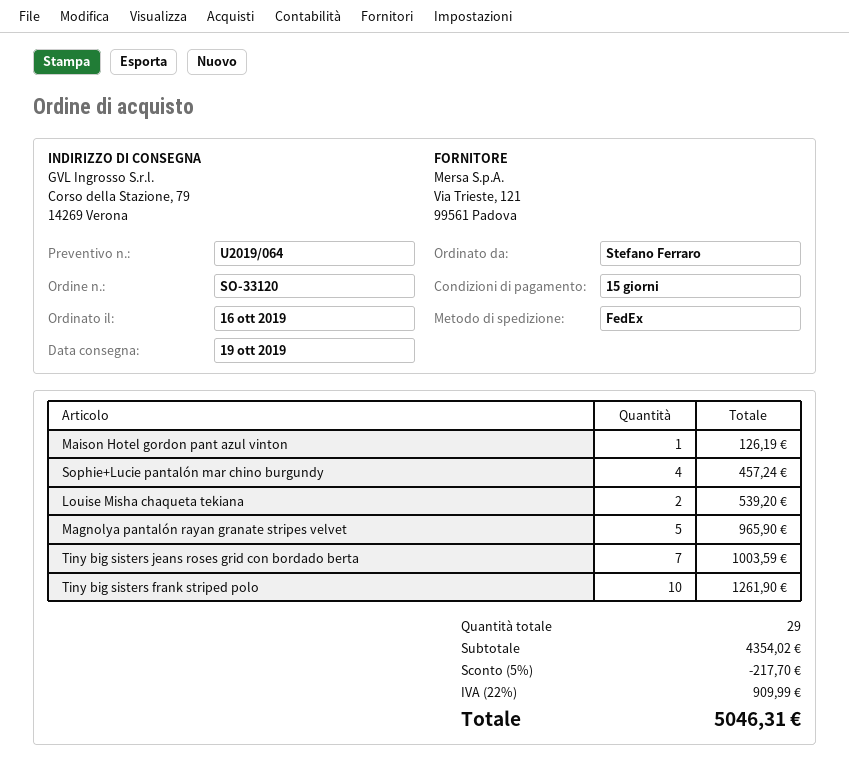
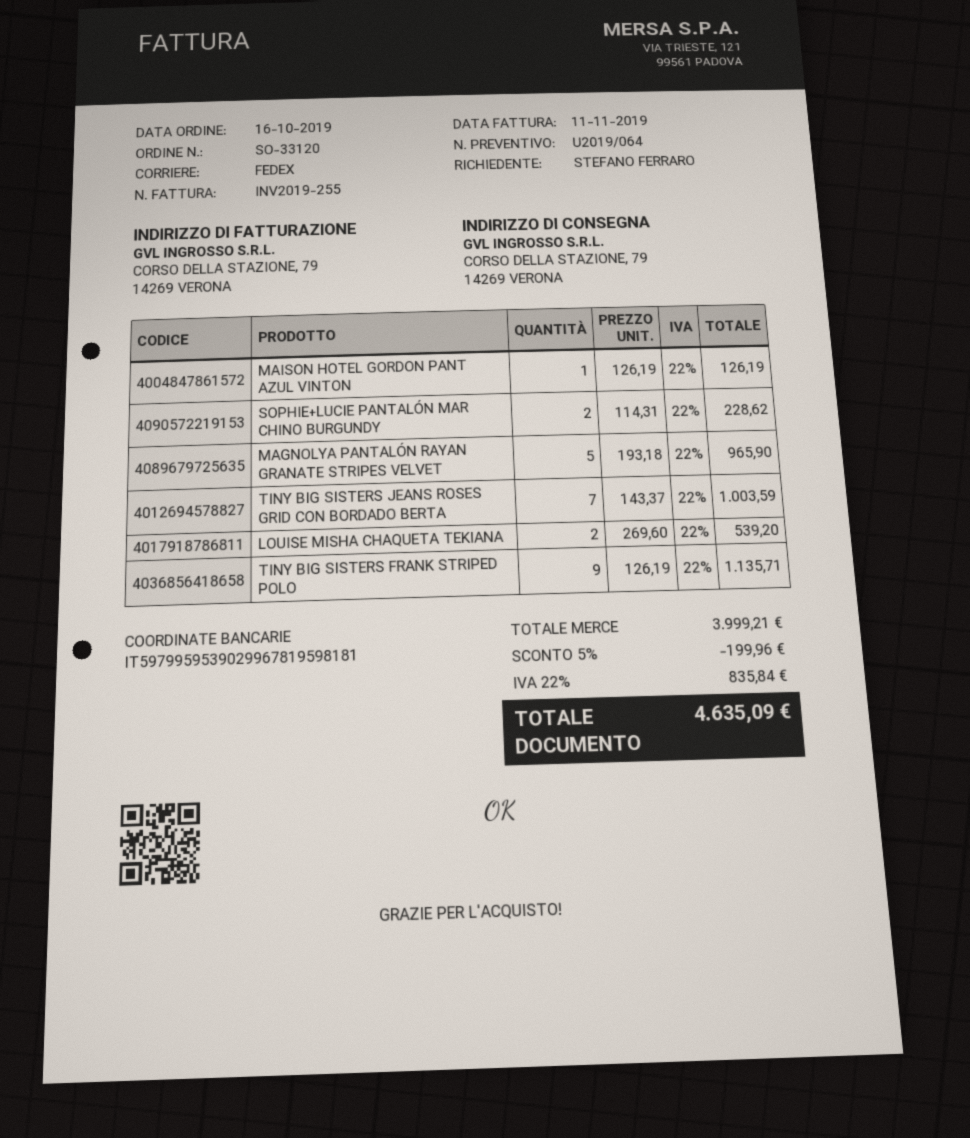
Sophie+Lucie pantalón mar chino burgundy: 4 for 457.24 -> 2 for 228.62
Tiny big sisters frank striped polo: 10 for 1261.90 -> 9 for 1135.71
subtotal: 4354.02 -> 3999.21
discount: 5% = 217.70 -> 5% = 199.96
tax: 22% = 909.99 -> 22% = 835.84
total: 5046.31 -> 4635.09

